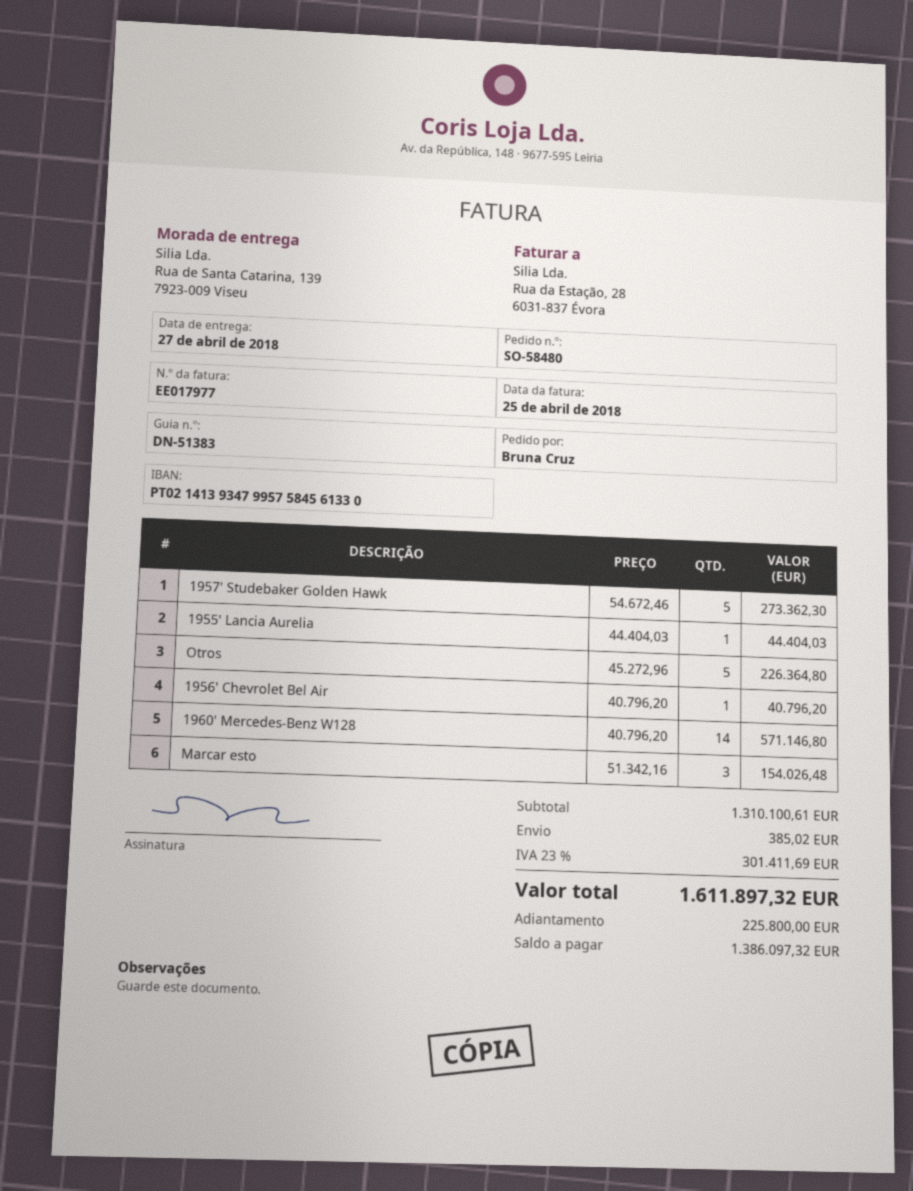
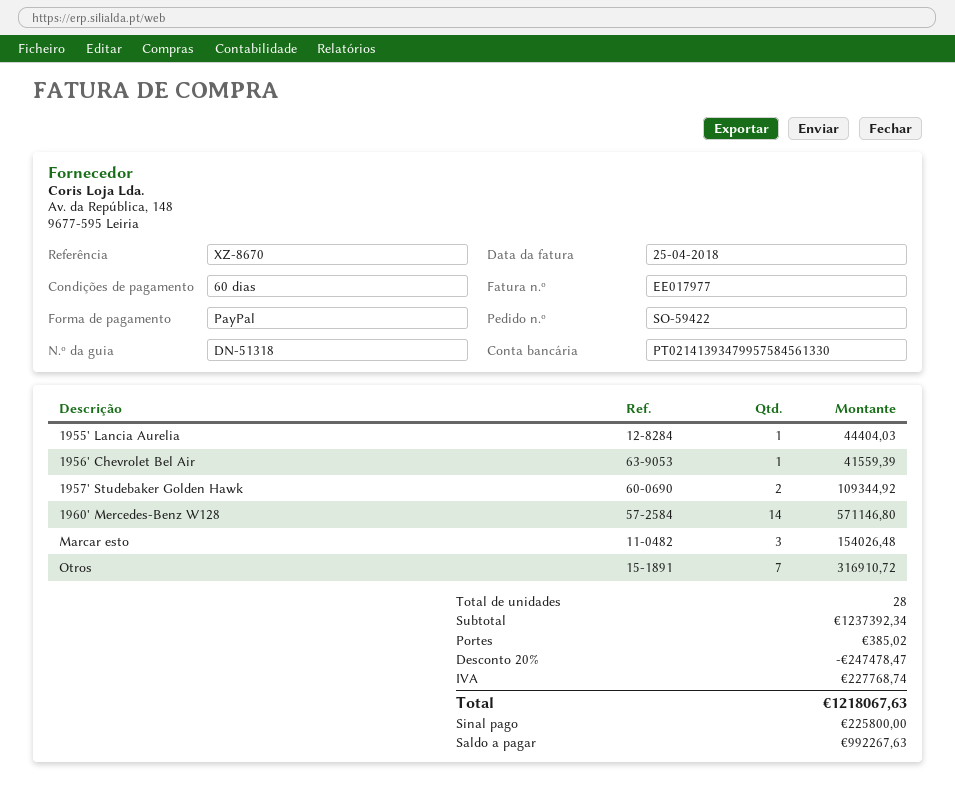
order number: SO-58480 -> SO-59422
delivery note number: DN-51383 -> DN-51318
1957' Studebaker Golden Hawk: 5 for 273362.30 -> 2 for 109344.92
Otros: 5 for 226364.80 -> 7 for 316910.72
1956' Chevrolet Bel Air: 1 for 40796.20 -> 1 for 41559.39
subtotal: 1310100.61 -> 1237392.34
discount: none -> 20% = 247478.47
tax: 301411.69 -> 227768.74
total: 1611897.32 -> 1218067.63
balance: 1386097.32 -> 992267.63

